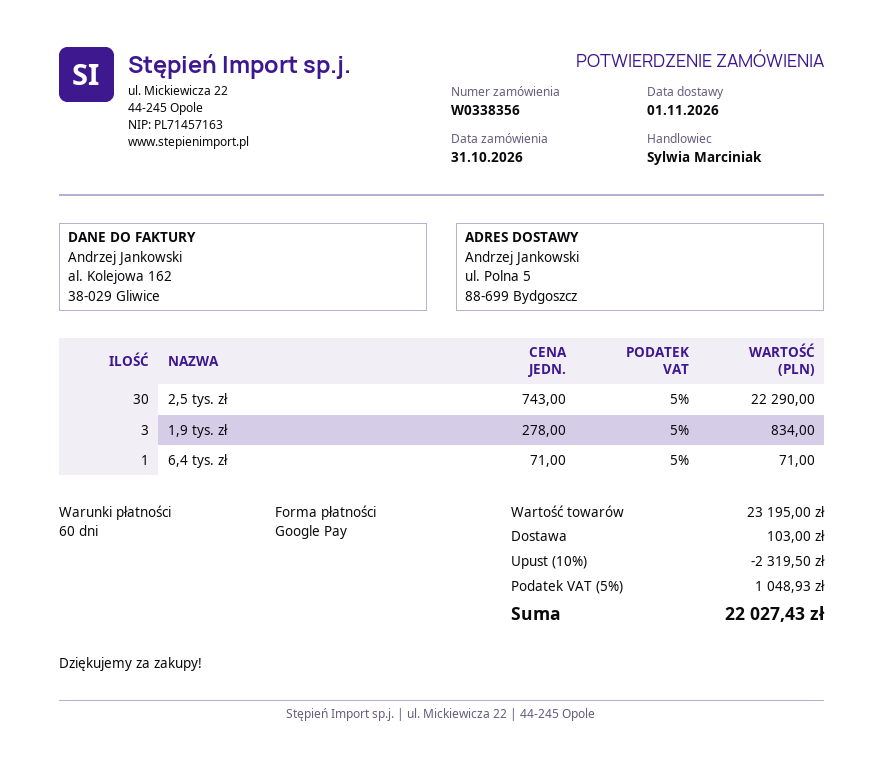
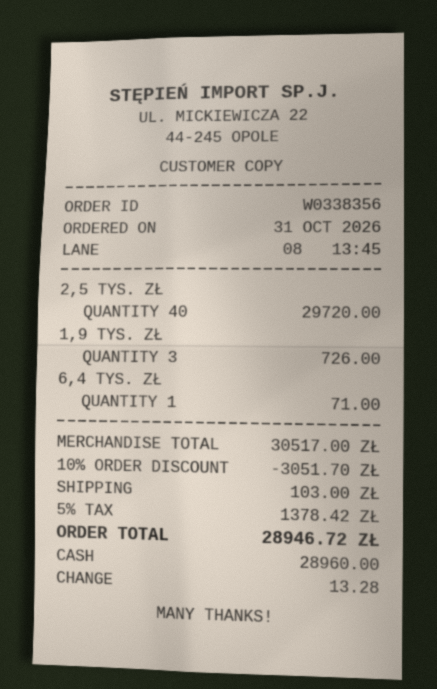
payment method: Google Pay -> cash
2,5 tys. zł: 30 for 22290.00 -> 40 for 29720.00
1,9 tys. zł: 3 for 834.00 -> 3 for 726.00
subtotal: 23195.00 -> 30517.00
discount: 10% = 2319.50 -> 10% = 3051.70
tax: 5% = 1048.93 -> 5% = 1378.42
total: 22027.43 -> 28946.72

